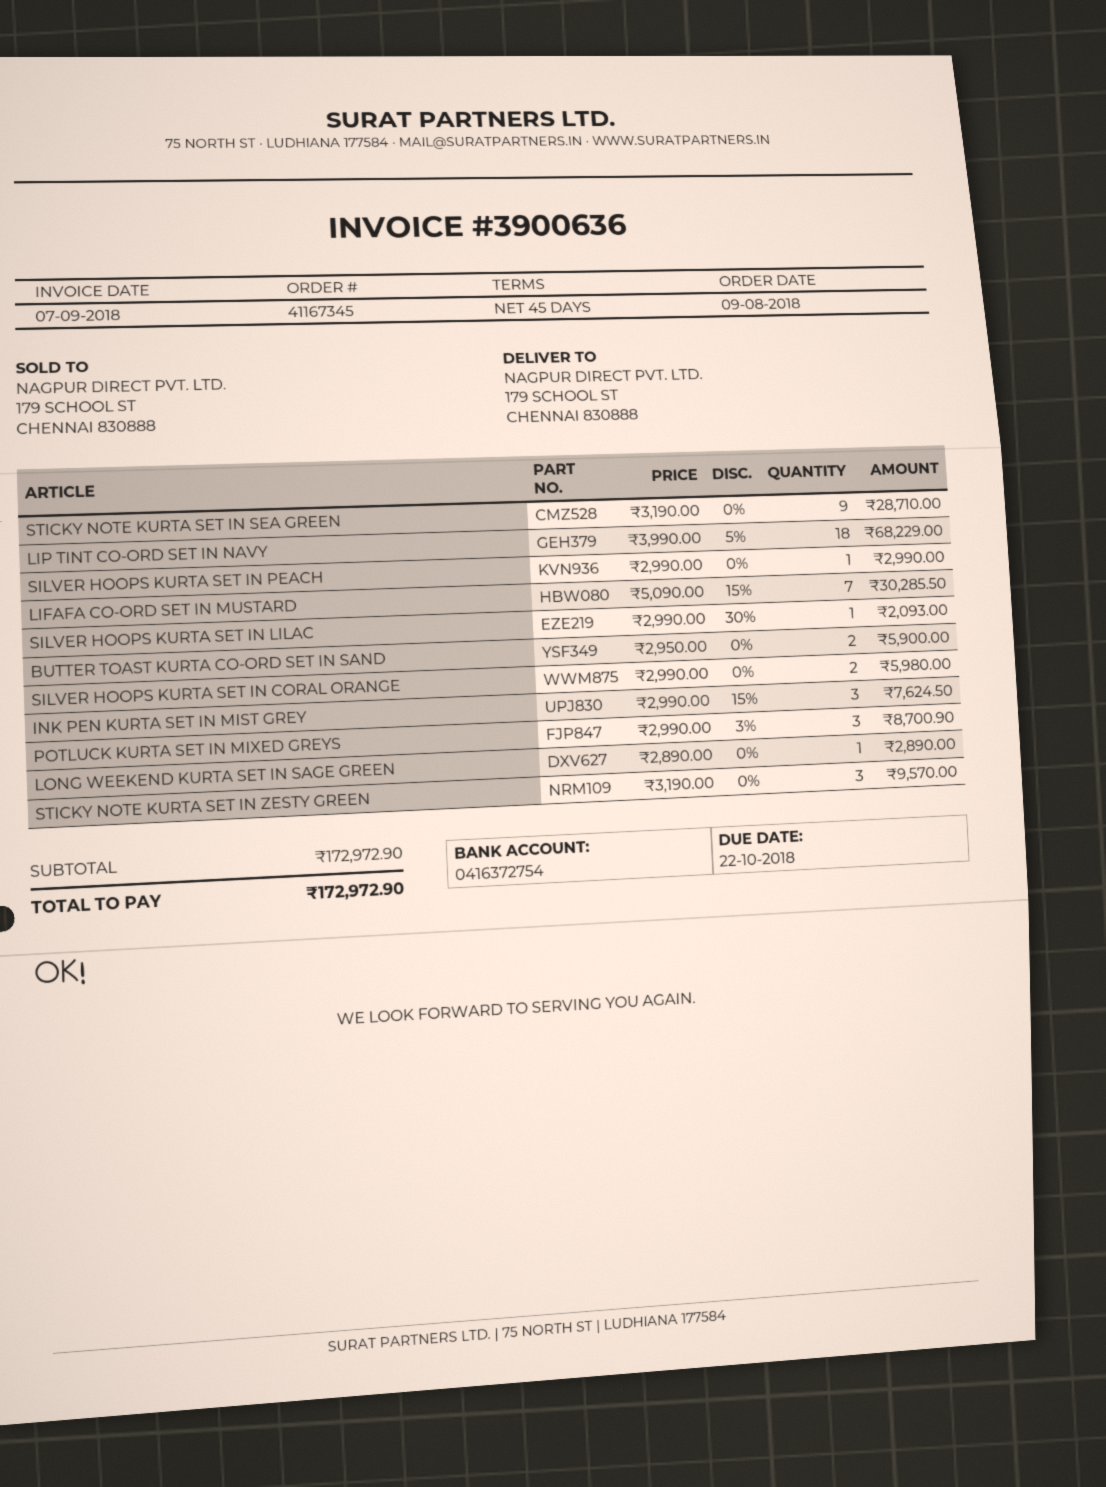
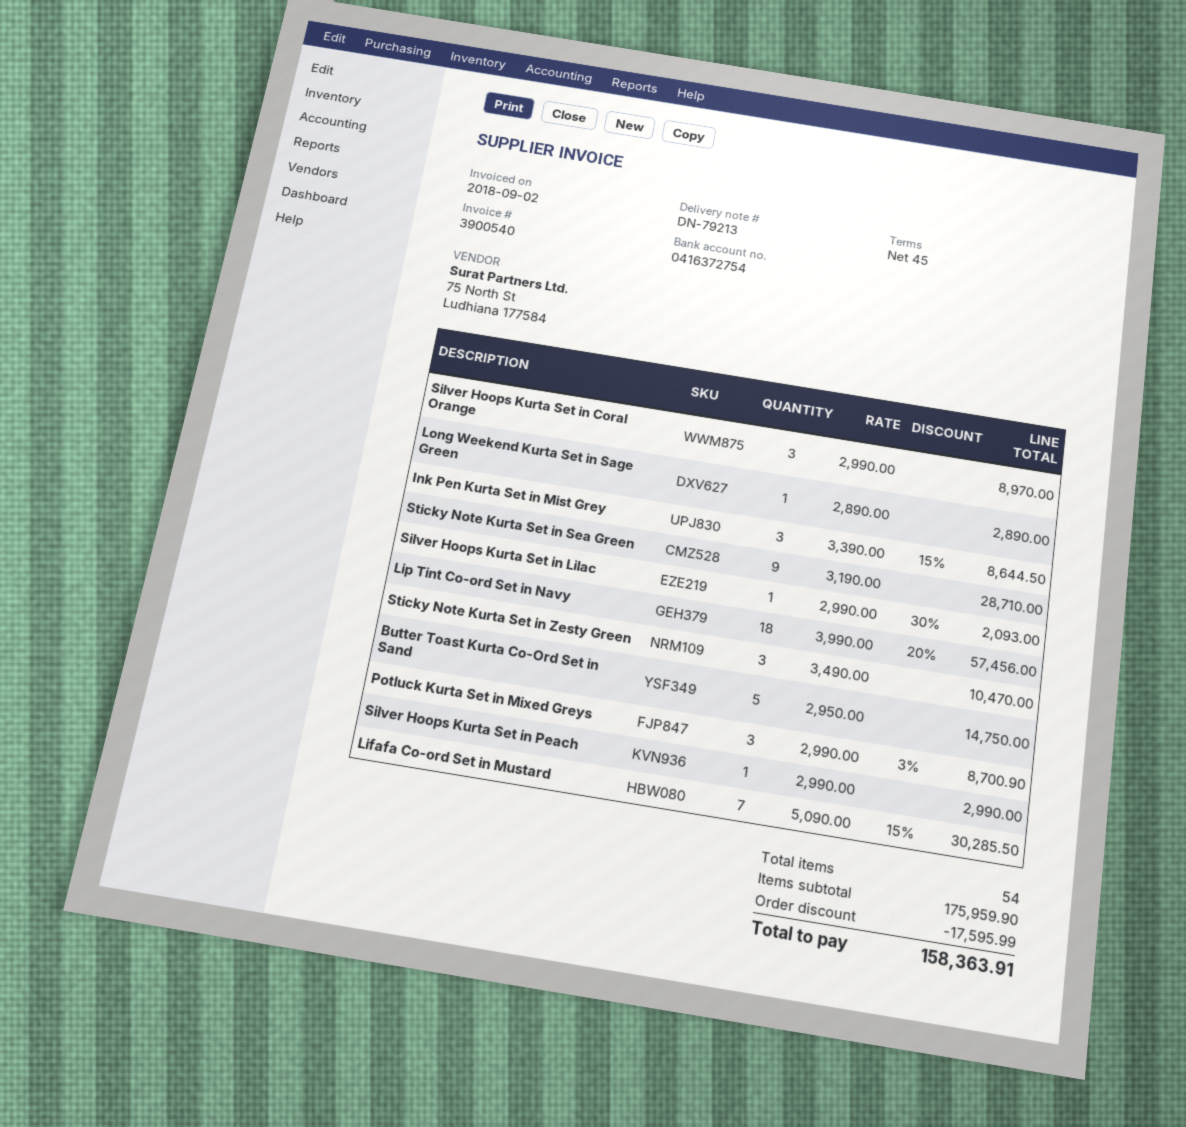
invoice number: 3900636 -> 3900540
invoice date: 2018-09-07 -> 2018-09-02
LIP TINT CO-ORD SET IN NAVY: 18 x 3990.00 - 5% = 68229.00 -> 18 x 3990.00 - 20% = 57456.00
BUTTER TOAST KURTA CO-ORD SET IN SAND: 2 x 2950.00 = 5900.00 -> 5 x 2950.00 = 14750.00
SILVER HOOPS KURTA SET IN CORAL ORANGE: 2 x 2990.00 = 5980.00 -> 3 x 2990.00 = 8970.00
INK PEN KURTA SET IN MIST GREY: 3 x 2990.00 - 15% = 7624.50 -> 3 x 3390.00 - 15% = 8644.50
STICKY NOTE KURTA SET IN ZESTY GREEN: 3 x 3190.00 = 9570.00 -> 3 x 3490.00 = 10470.00
subtotal: 172972.90 -> 175959.90
discount: none -> 17595.99
total: 172972.90 -> 158363.91

